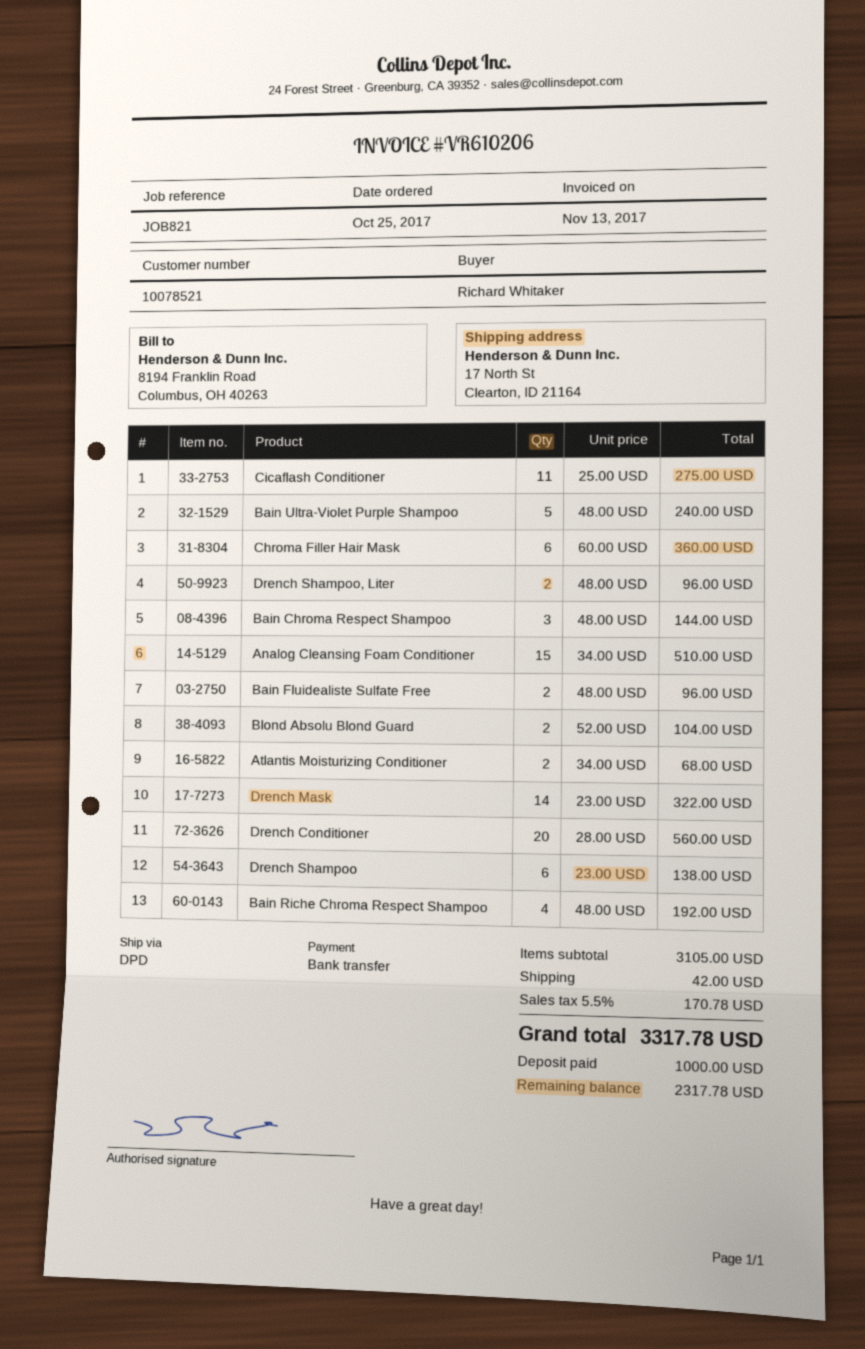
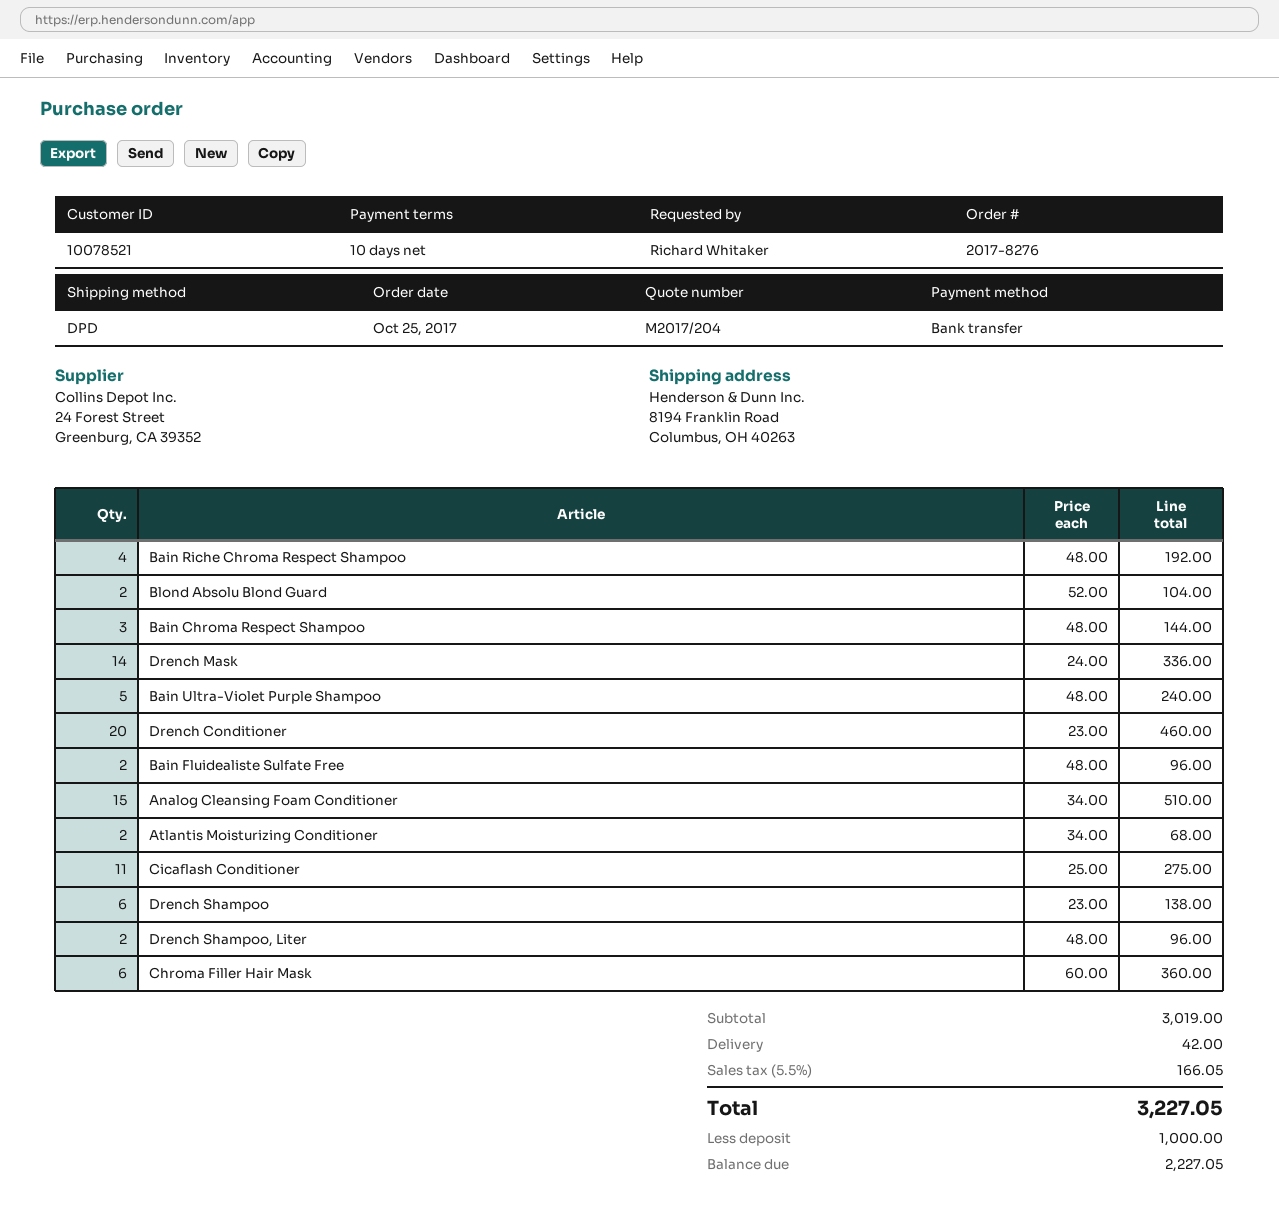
ship to: 17 North St, Clearton, ID 21164 -> 8194 Franklin Road, Columbus, OH 40263
Drench Mask: 14 x 23.00 = 322.00 -> 14 x 24.00 = 336.00
Drench Conditioner: 20 x 28.00 = 560.00 -> 20 x 23.00 = 460.00
subtotal: 3105.00 -> 3019.00
tax: 5.5% = 170.78 -> 5.5% = 166.05
total: 3317.78 -> 3227.05
balance: 2317.78 -> 2227.05

